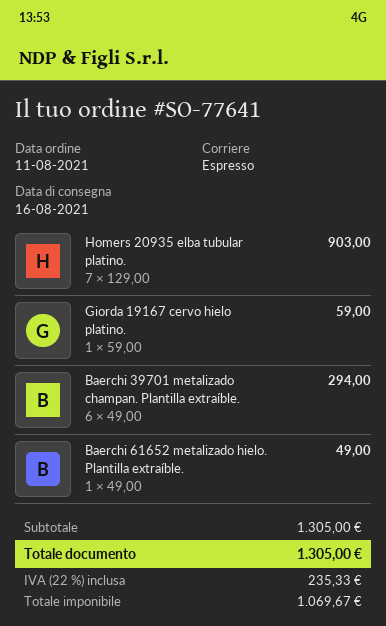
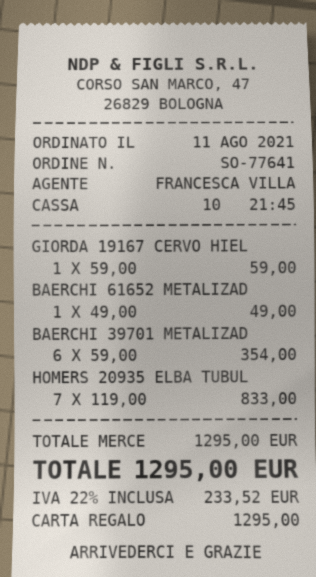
Homers 20935 elba tubular platino.: 7 x 129.00 = 903.00 -> 7 x 119.00 = 833.00
Baerchi 39701 metalizado champan. Plantilla extraíble.: 6 x 49.00 = 294.00 -> 6 x 59.00 = 354.00
subtotal: 1305.00 -> 1295.00
tax: 22% = 235.33 -> 22% = 233.52
total: 1305.00 -> 1295.00

